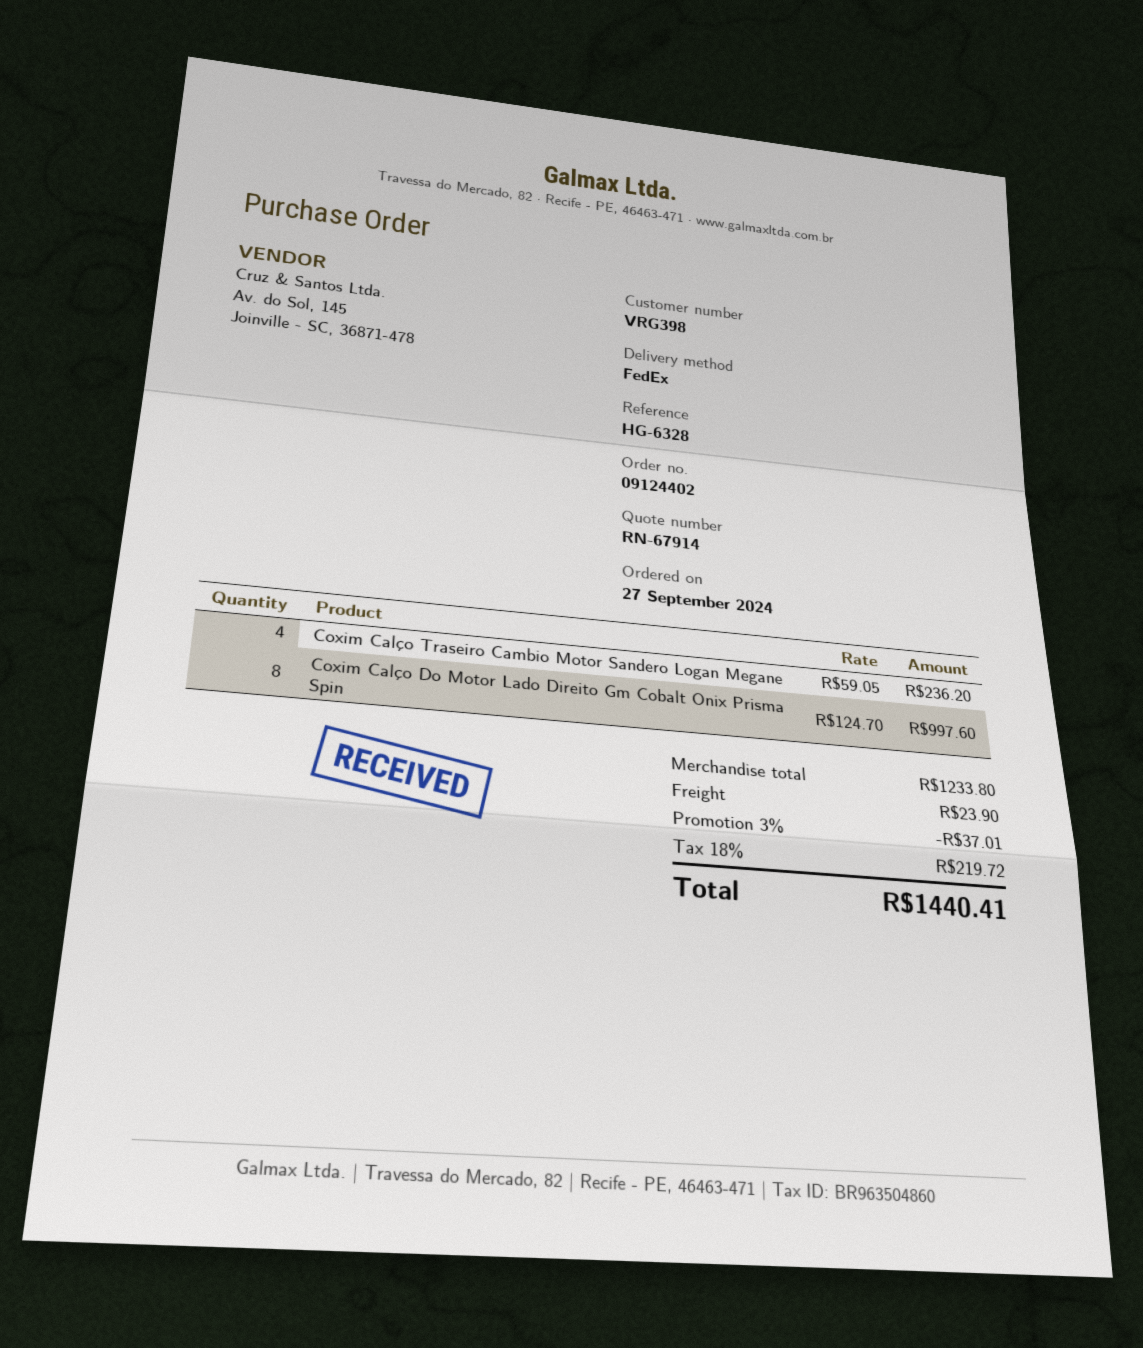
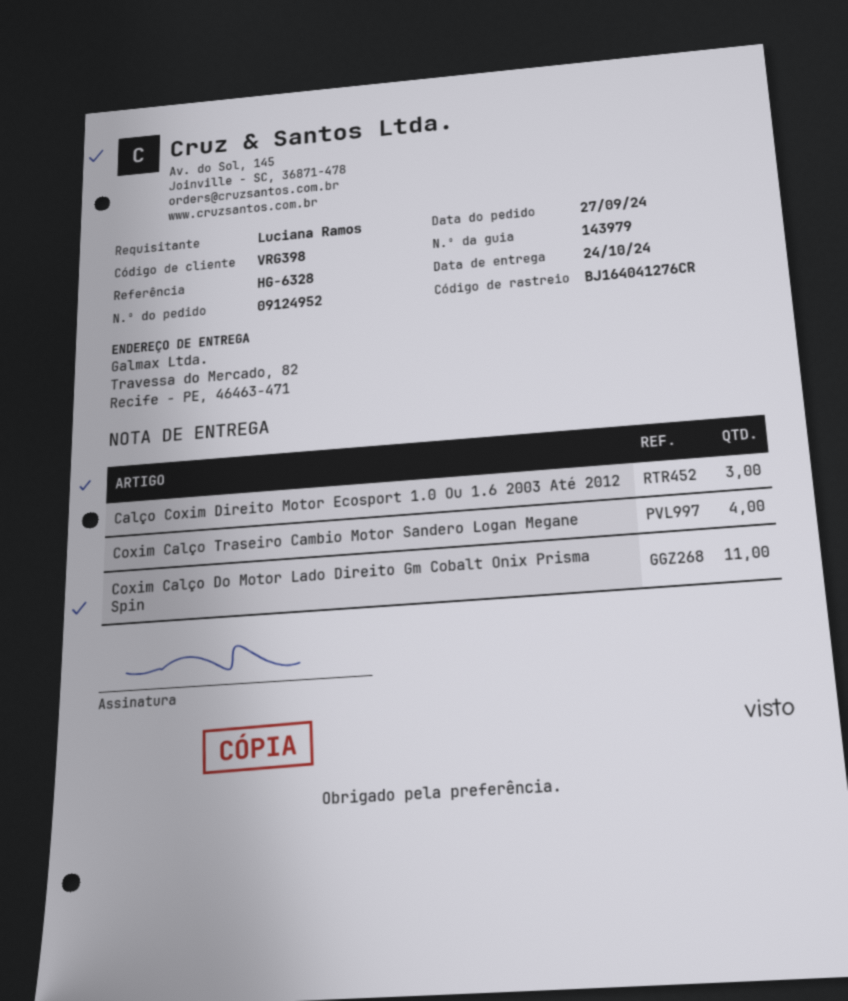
order number: 09124402 -> 09124952
Coxim Calço Do Motor Lado Direito Gm Cobalt Onix Prisma Spin: 8 -> 11
Calço Coxim Direito Motor Ecosport 1.0 Ou 1.6 2003 Até 2012: none -> 3

